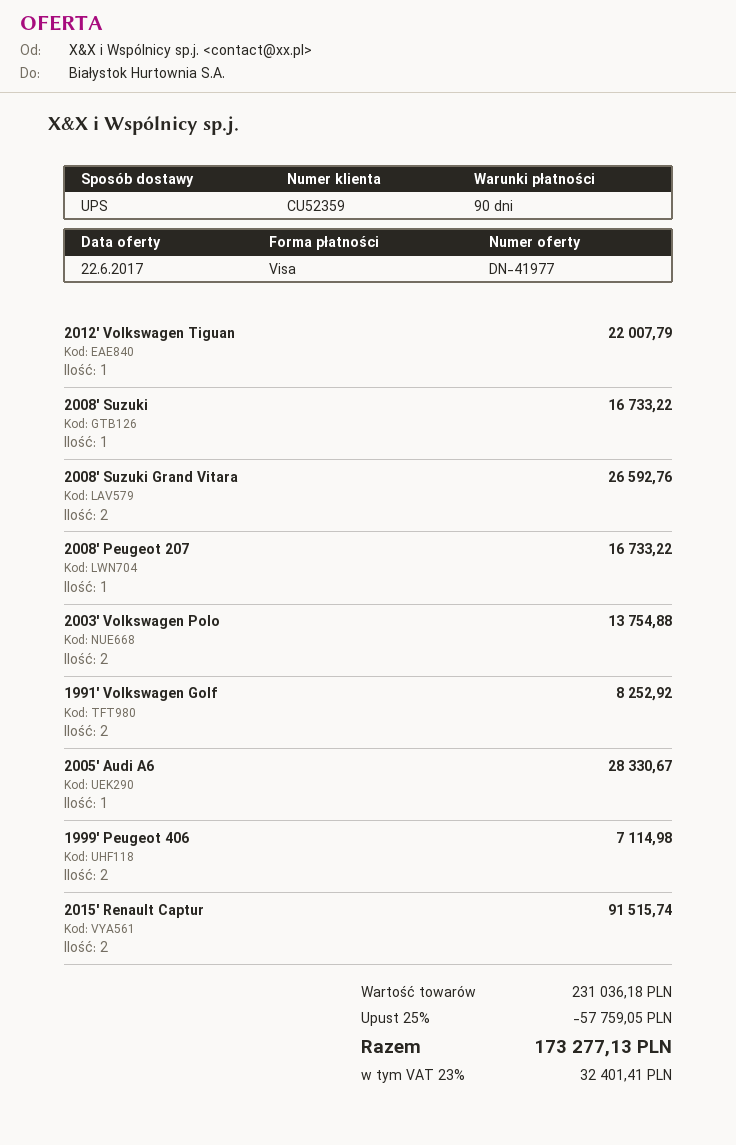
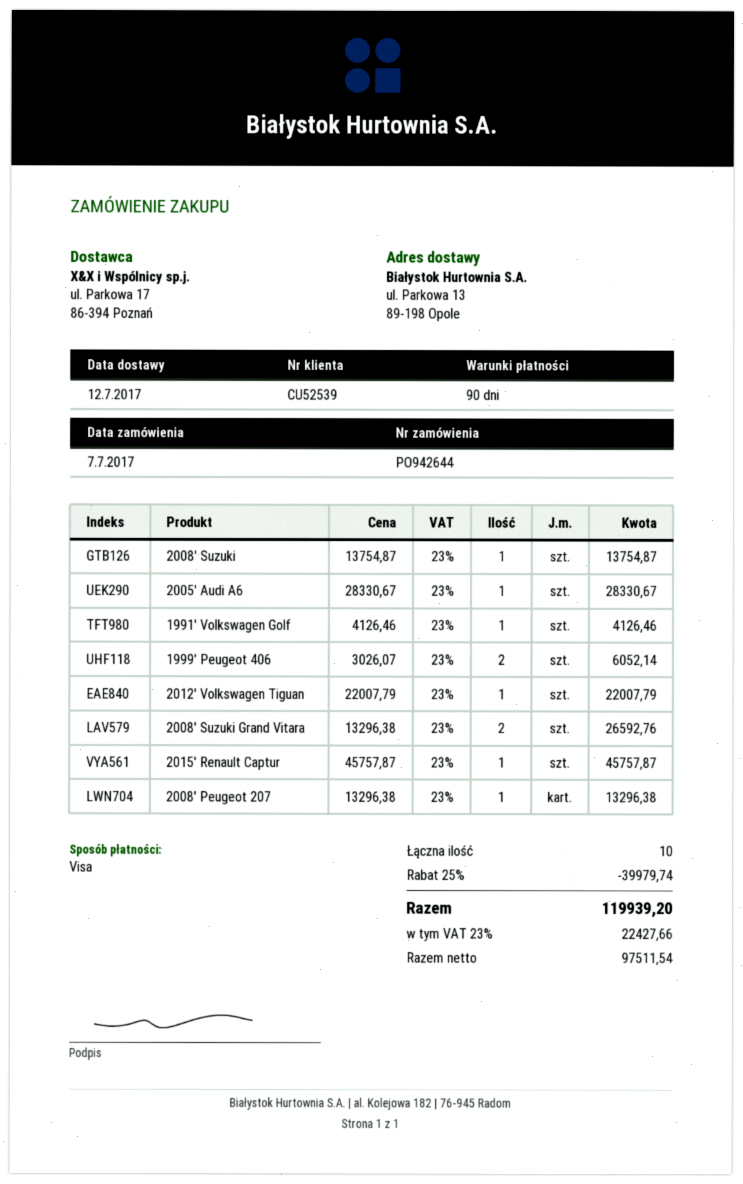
customer number: CU52359 -> CU52539
2008' Suzuki: 1 for 16733.22 -> 1 for 13754.87
2008' Peugeot 207: 1 for 16733.22 -> 1 for 13296.38
2003' Volkswagen Polo: 2 for 13754.88 -> none
1991' Volkswagen Golf: 2 for 8252.92 -> 1 for 4126.46
1999' Peugeot 406: 2 for 7114.98 -> 2 for 6052.14
2015' Renault Captur: 2 for 91515.74 -> 1 for 45757.87
discount: 25% = 57759.05 -> 25% = 39979.74
tax: 23% = 32401.41 -> 23% = 22427.66
total: 173277.13 -> 119939.20

